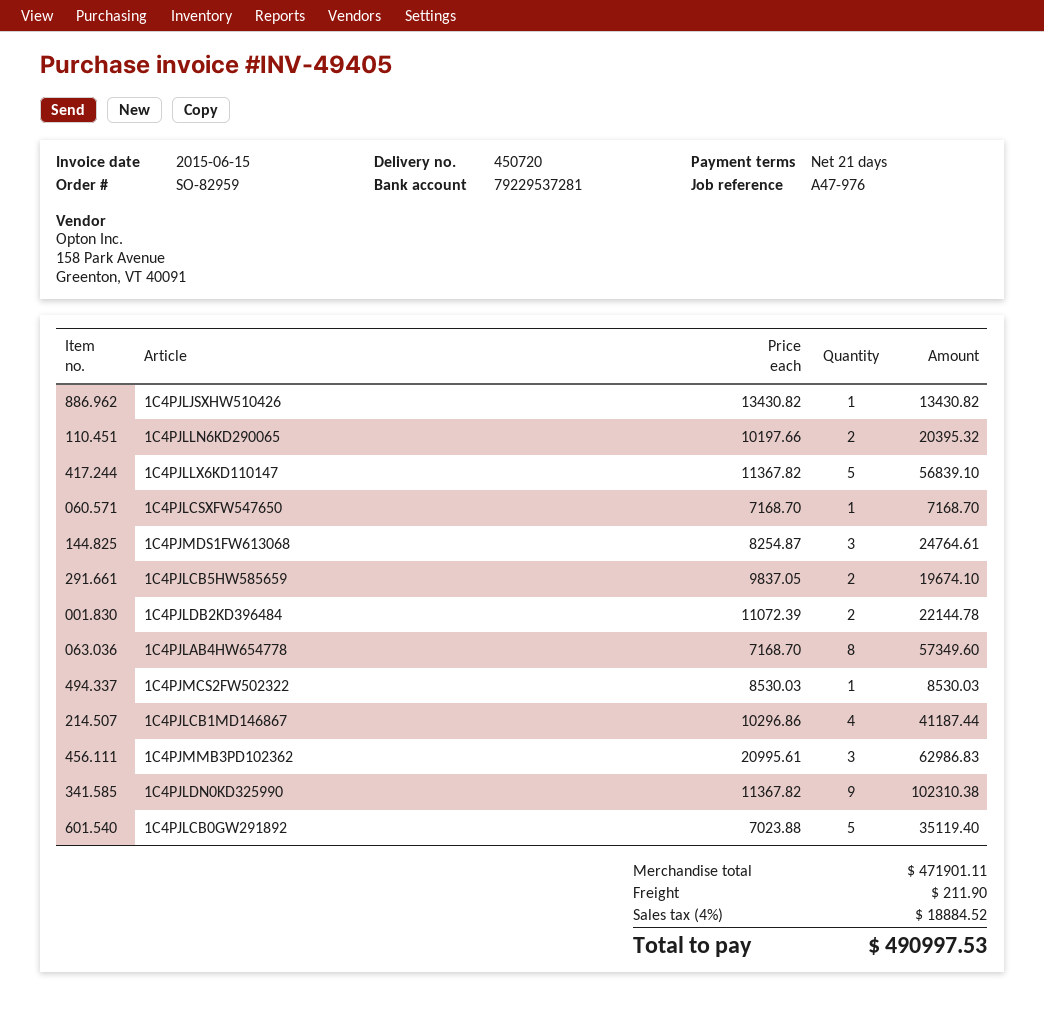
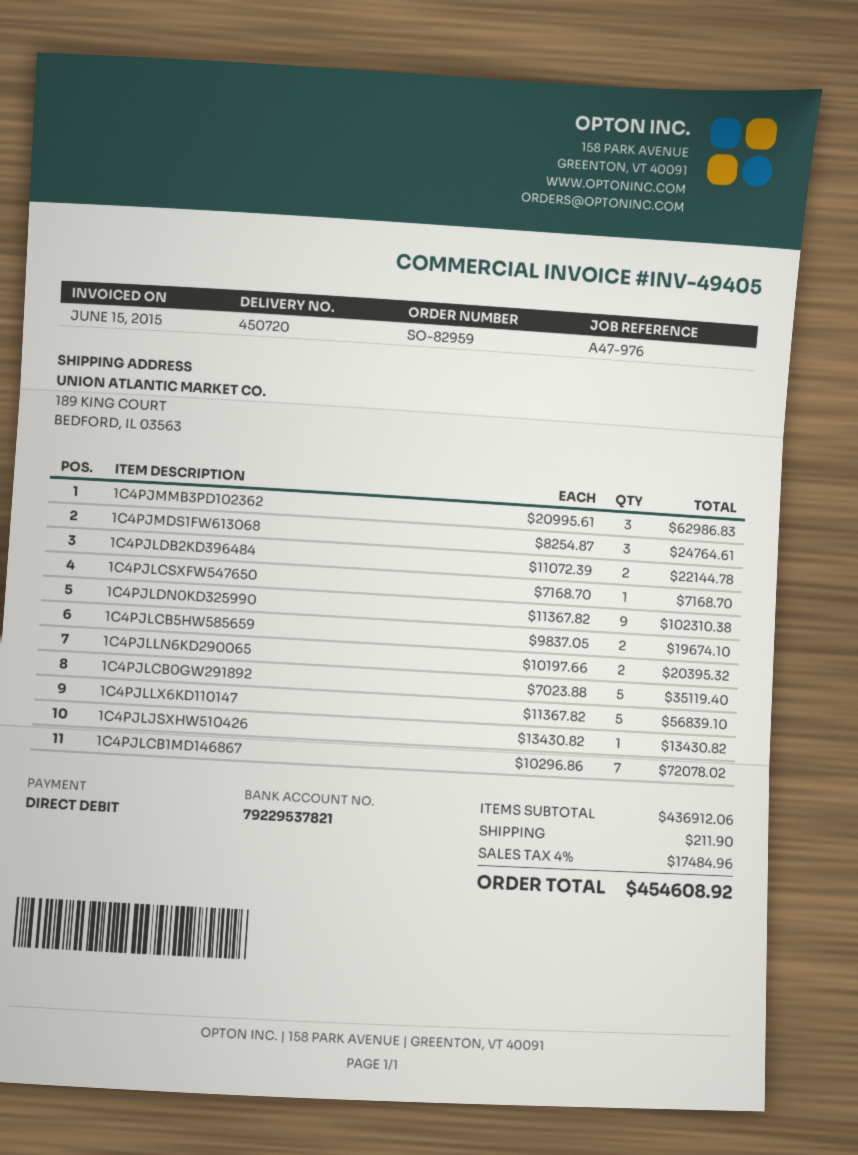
bank account: 79229537281 -> 79229537821
1C4PJLAB4HW654778: 8 x 7168.70 = 57349.60 -> none
1C4PJMCS2FW502322: 1 x 8530.03 = 8530.03 -> none
1C4PJLCB1MD146867: 4 x 10296.86 = 41187.44 -> 7 x 10296.86 = 72078.02
subtotal: 471901.11 -> 436912.06
tax: 4% = 18884.52 -> 4% = 17484.96
total: 490997.53 -> 454608.92

